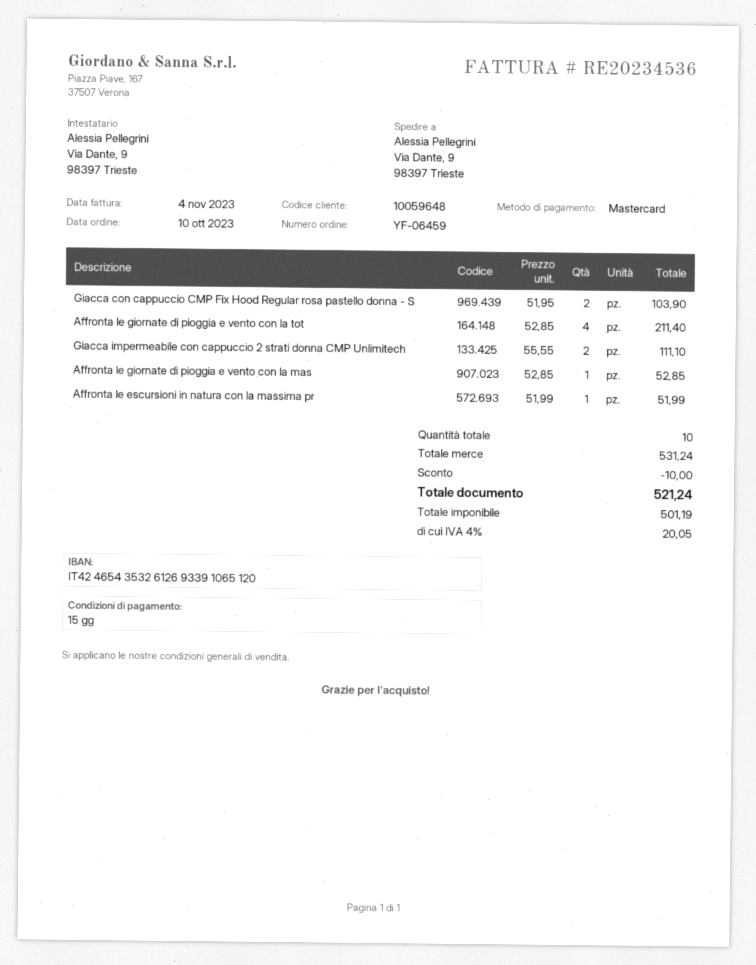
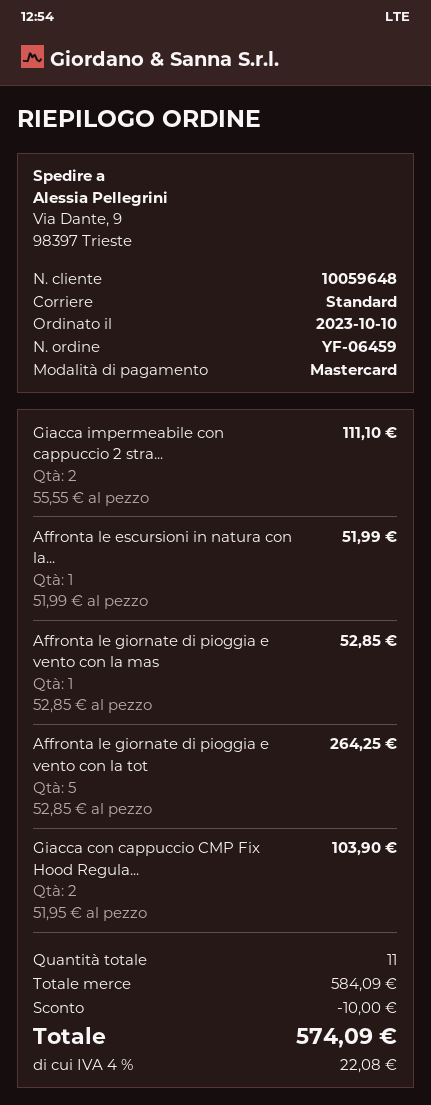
Affronta le giornate di pioggia e vento con la tot: 4 x 52.85 = 211.40 -> 5 x 52.85 = 264.25
total quantity: 10 -> 11
subtotal: 531.24 -> 584.09
tax: 4% = 20.05 -> 4% = 22.08
total: 521.24 -> 574.09

